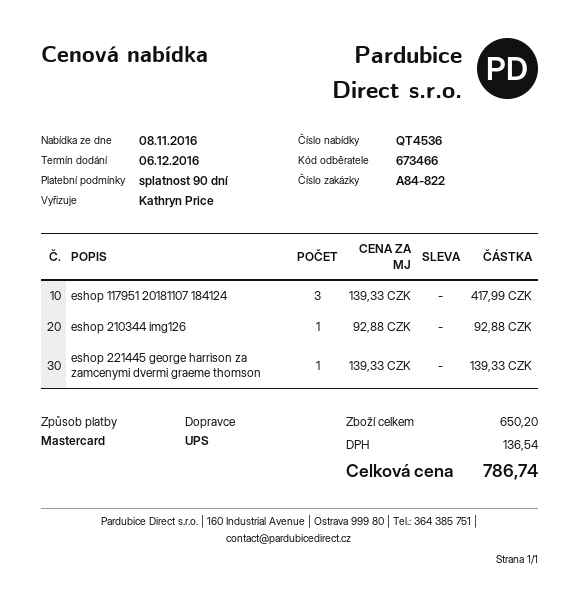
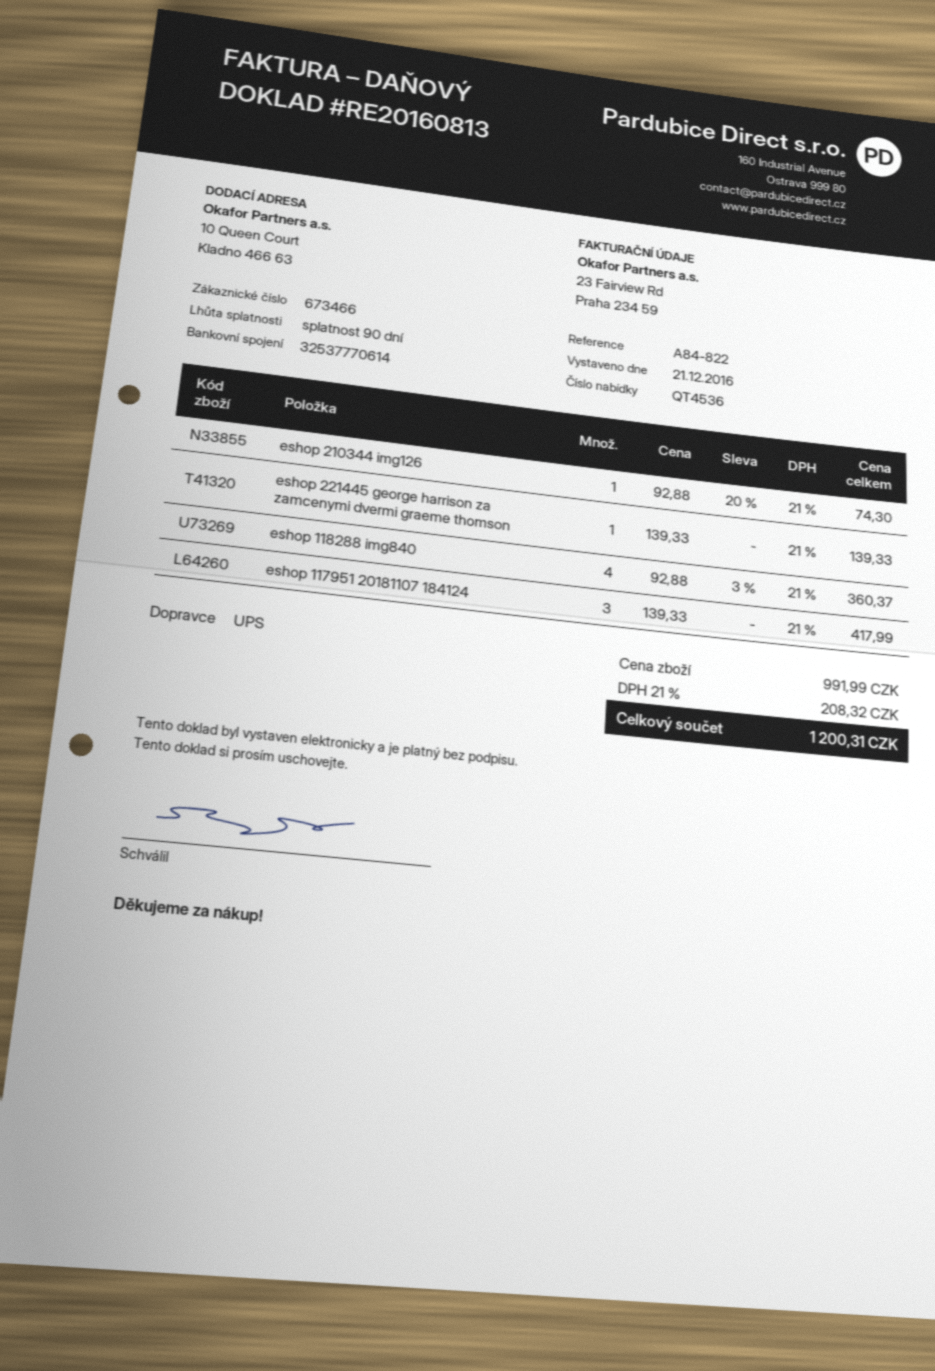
eshop 210344 img126: 1 x 92.88 = 92.88 -> 1 x 92.88 - 20% = 74.30
eshop 118288 img840: none -> 4 x 92.88 - 3% = 360.37
subtotal: 650.20 -> 991.99
tax: 136.54 -> 208.32
total: 786.74 -> 1200.31

